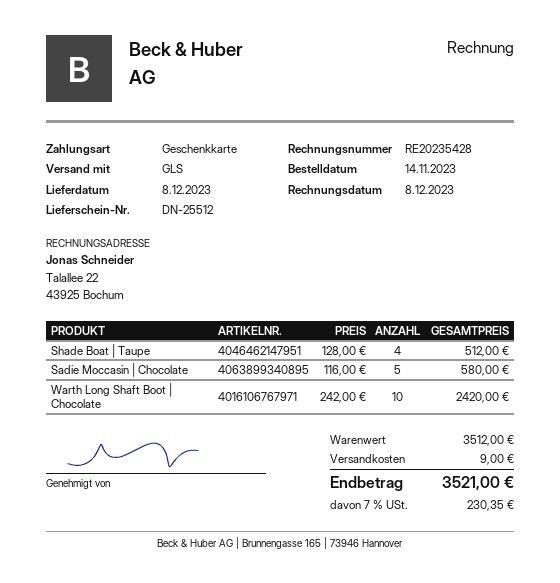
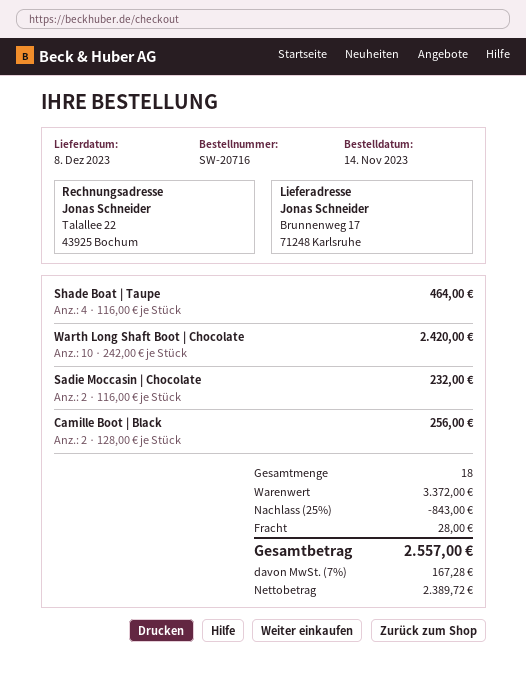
Shade Boat | Taupe: 4 x 128.00 = 512.00 -> 4 x 116.00 = 464.00
Sadie Moccasin | Chocolate: 5 x 116.00 = 580.00 -> 2 x 116.00 = 232.00
Camille Boot | Black: none -> 2 x 128.00 = 256.00
subtotal: 3512.00 -> 3372.00
discount: none -> 25% = 843.00
shipping: 9.00 -> 28.00
tax: 7% = 230.35 -> 7% = 167.28
total: 3521.00 -> 2557.00

